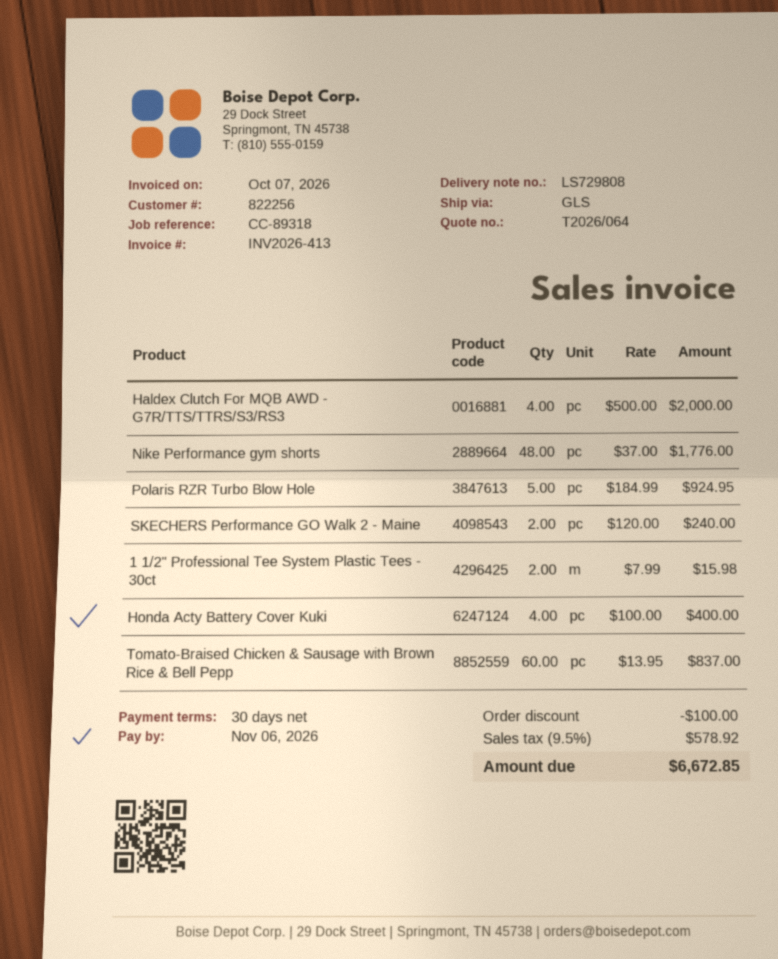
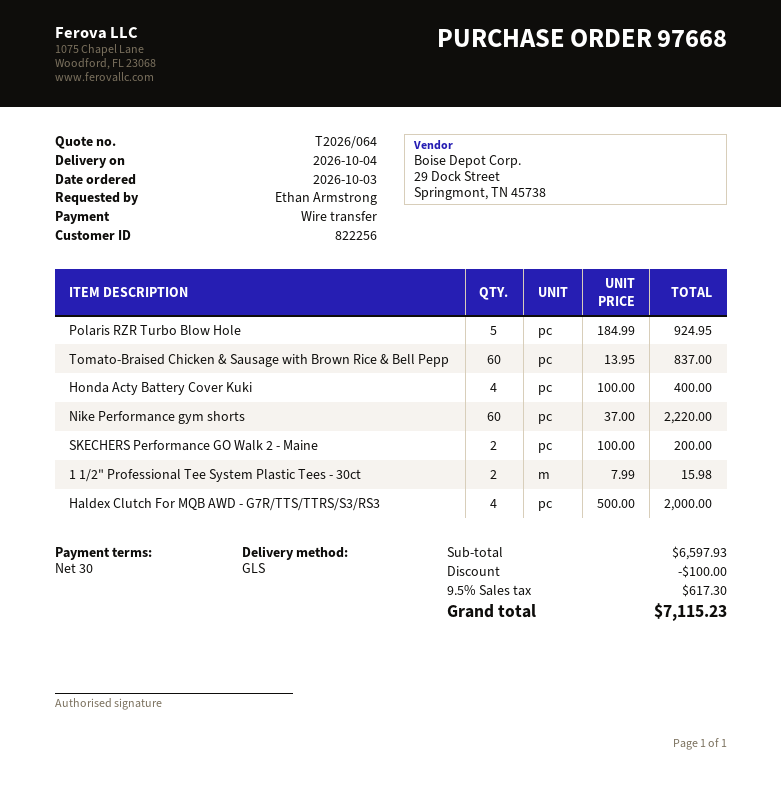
Nike Performance gym shorts: 48 x 37.00 = 1776.00 -> 60 x 37.00 = 2220.00
SKECHERS Performance GO Walk 2 - Maine: 2 x 120.00 = 240.00 -> 2 x 100.00 = 200.00
tax: 9.5% = 578.92 -> 9.5% = 617.30
total: 6672.85 -> 7115.23

